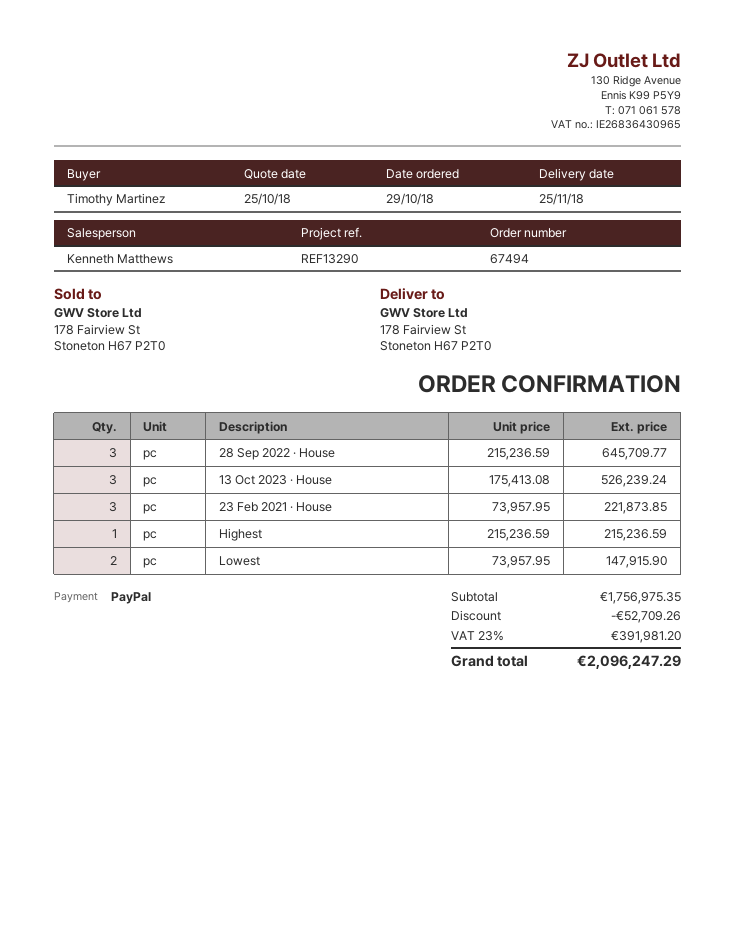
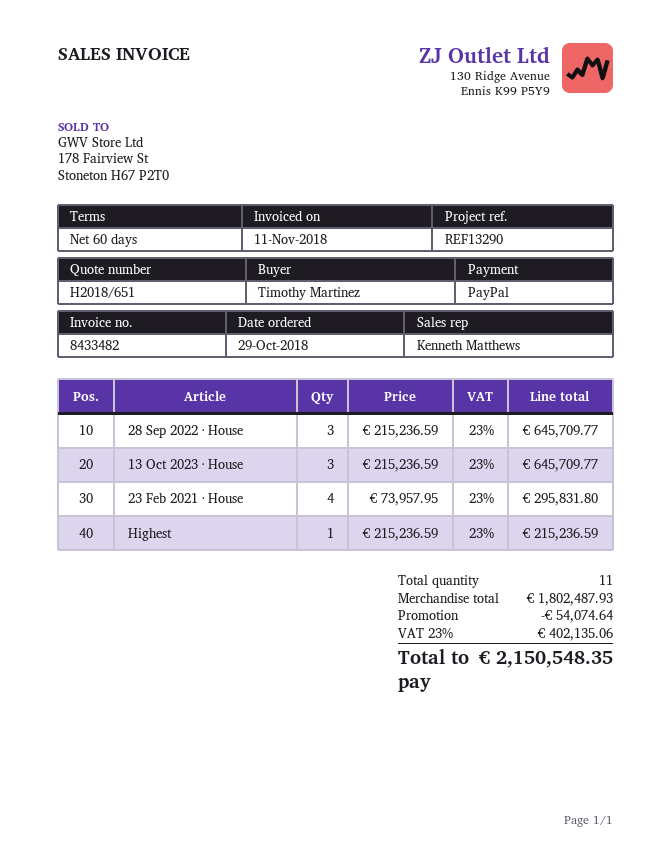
13 Oct 2023 · House: 3 x 175413.08 = 526239.24 -> 3 x 215236.59 = 645709.77
23 Feb 2021 · House: 3 x 73957.95 = 221873.85 -> 4 x 73957.95 = 295831.80
Lowest: 2 x 73957.95 = 147915.90 -> none
subtotal: 1756975.35 -> 1802487.93
discount: 52709.26 -> 54074.64
tax: 23% = 391981.20 -> 23% = 402135.06
total: 2096247.29 -> 2150548.35

